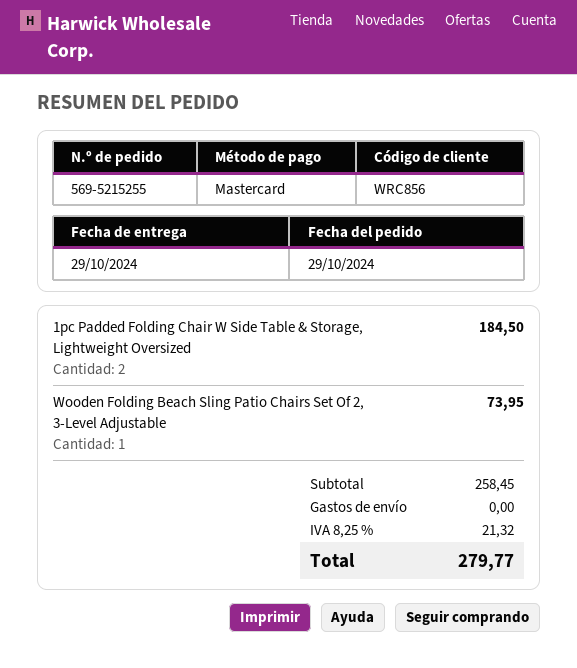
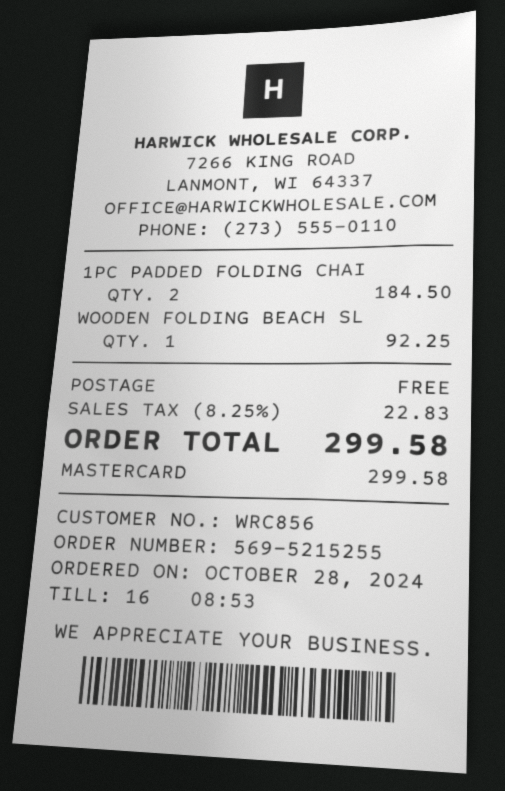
order date: 2024-10-29 -> 2024-10-28
Wooden Folding Beach Sling Patio Chairs Set Of 2, 3-Level Adjustable: 1 for 73.95 -> 1 for 92.25
tax: 8.25% = 21.32 -> 8.25% = 22.83
total: 279.77 -> 299.58

